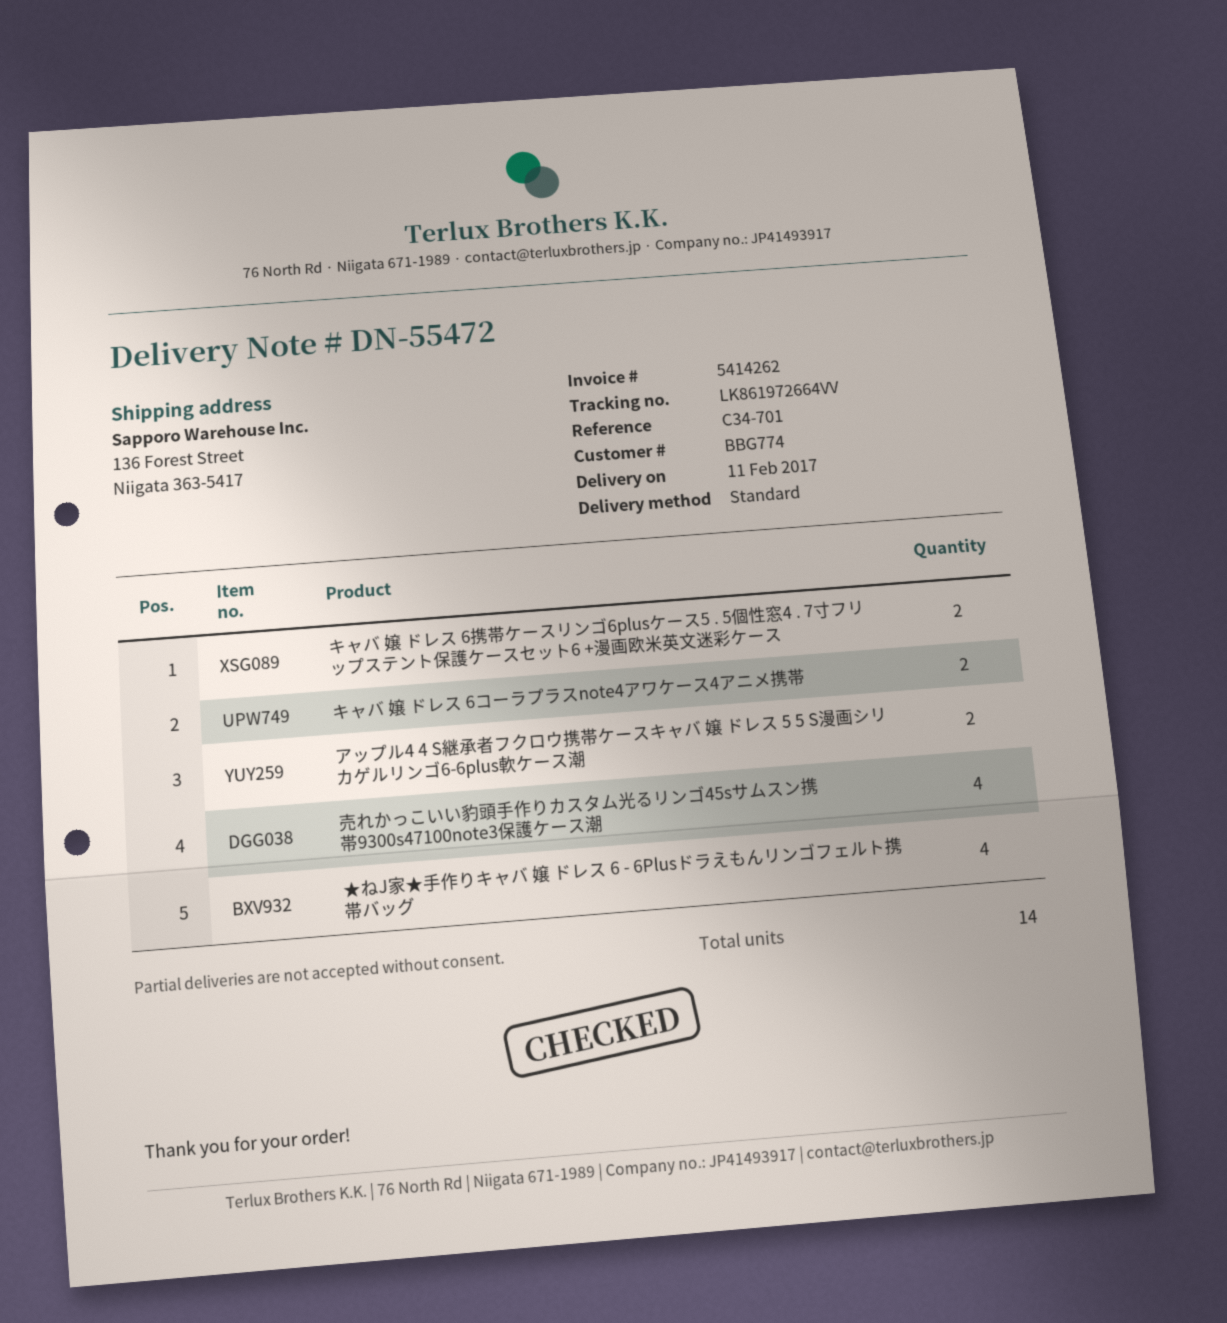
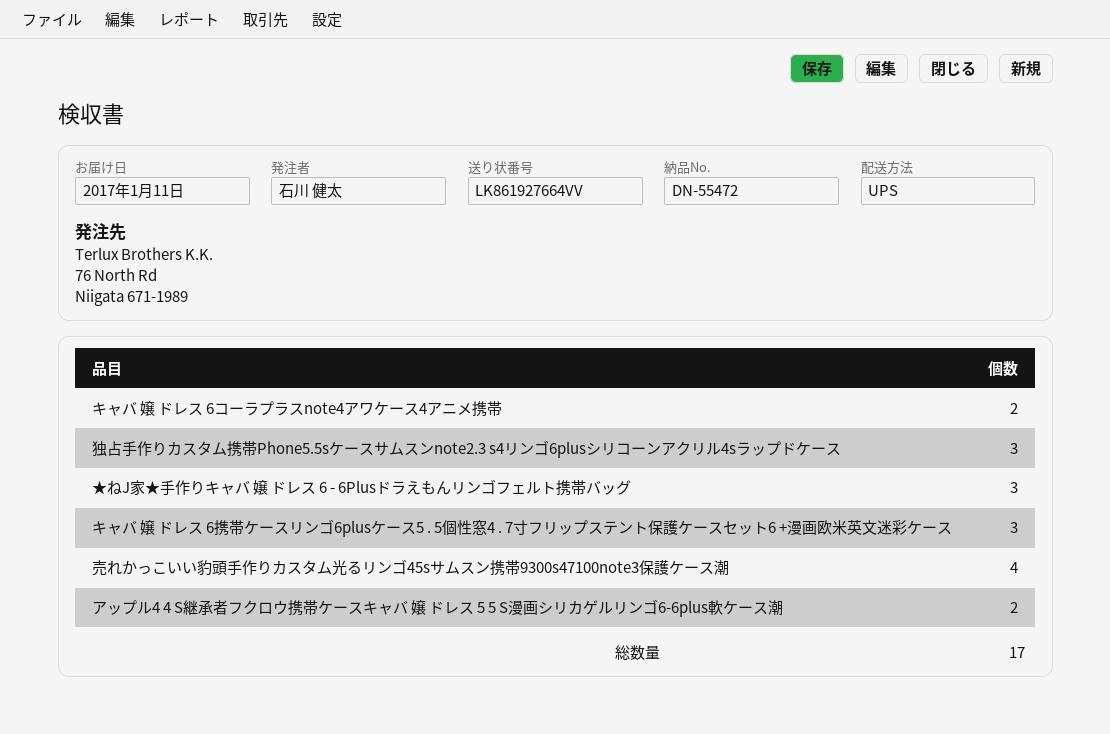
delivery date: 2017-02-11 -> 2017-01-11
shipping method: standard -> UPS
tracking number: LK861972664VV -> LK861927664VV
キャバ 嬢 ドレス 6携帯ケースリンゴ6plusケース5 . 5個性窓4 . 7寸フリップステント保護ケースセット6 +漫画欧米英文迷彩ケース: 2 -> 3
★ねJ家★手作りキャバ 嬢 ドレス 6 - 6Plusドラえもんリンゴフェルト携帯バッグ: 4 -> 3
独占手作りカスタム携帯Phone5.5sケースサムスンnote2.3 s4リンゴ6plusシリコーンアクリル4sラップドケース: none -> 3
total quantity: 14 -> 17

